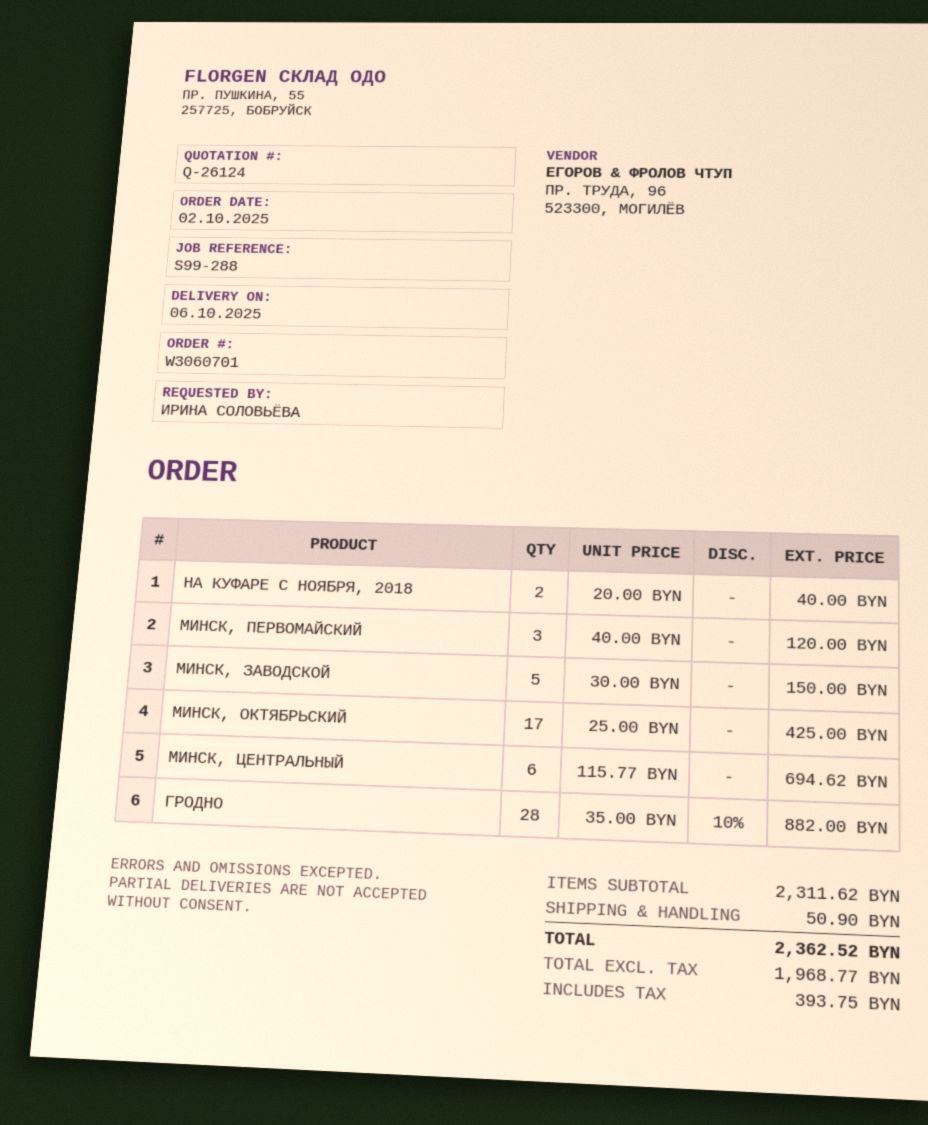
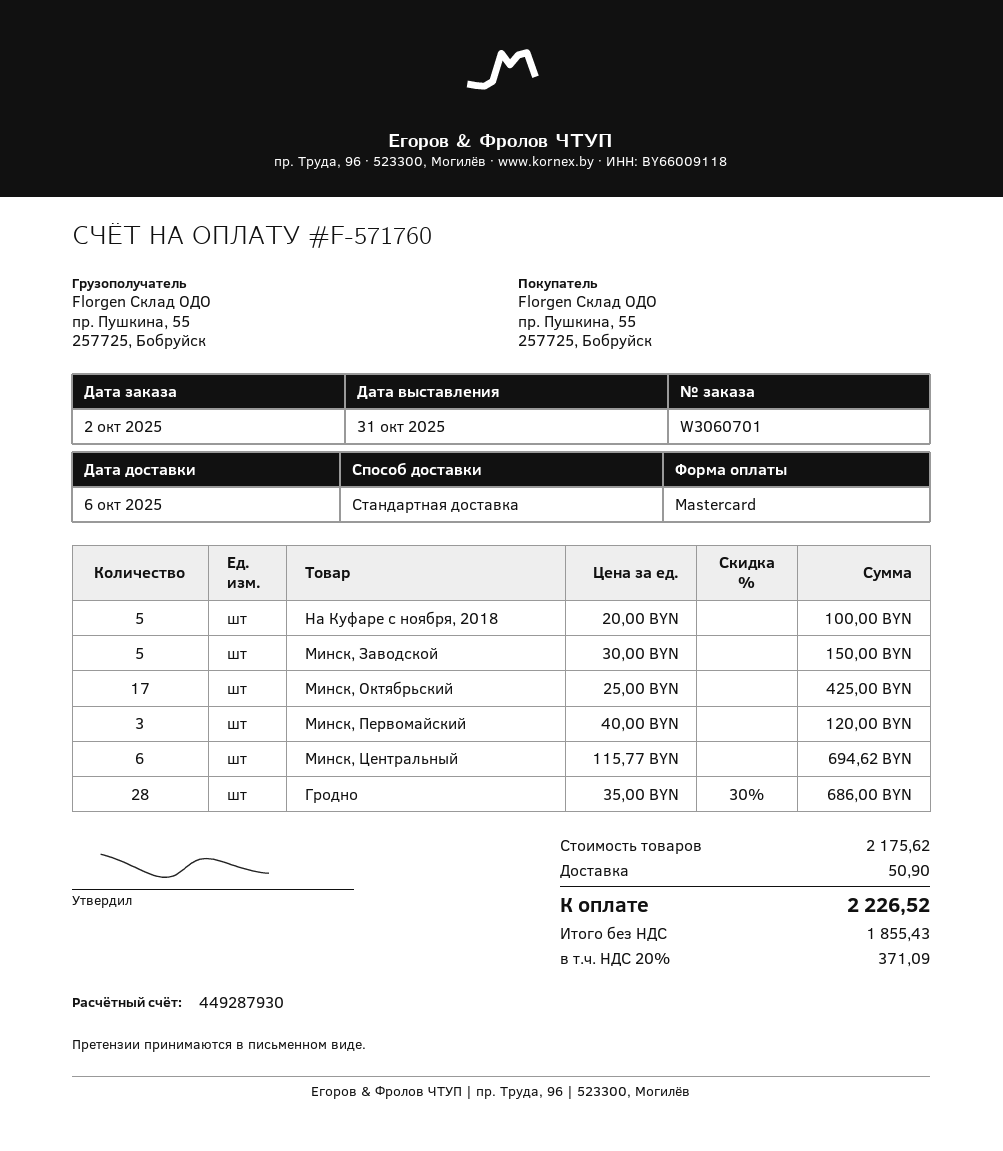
НА КУФАРЕ С НОЯБРЯ, 2018: 2 x 20.00 = 40.00 -> 5 x 20.00 = 100.00
ГРОДНО: 28 x 35.00 - 10% = 882.00 -> 28 x 35.00 - 30% = 686.00
subtotal: 2311.62 -> 2175.62
net: 1968.77 -> 1855.43
tax: 393.75 -> 371.09
total: 2362.52 -> 2226.52

